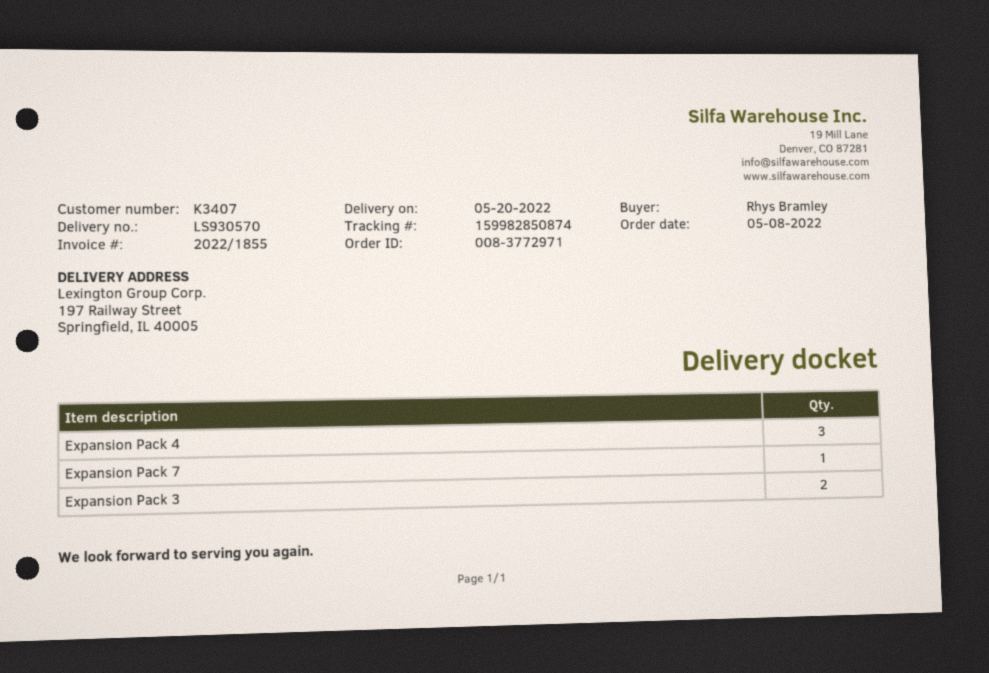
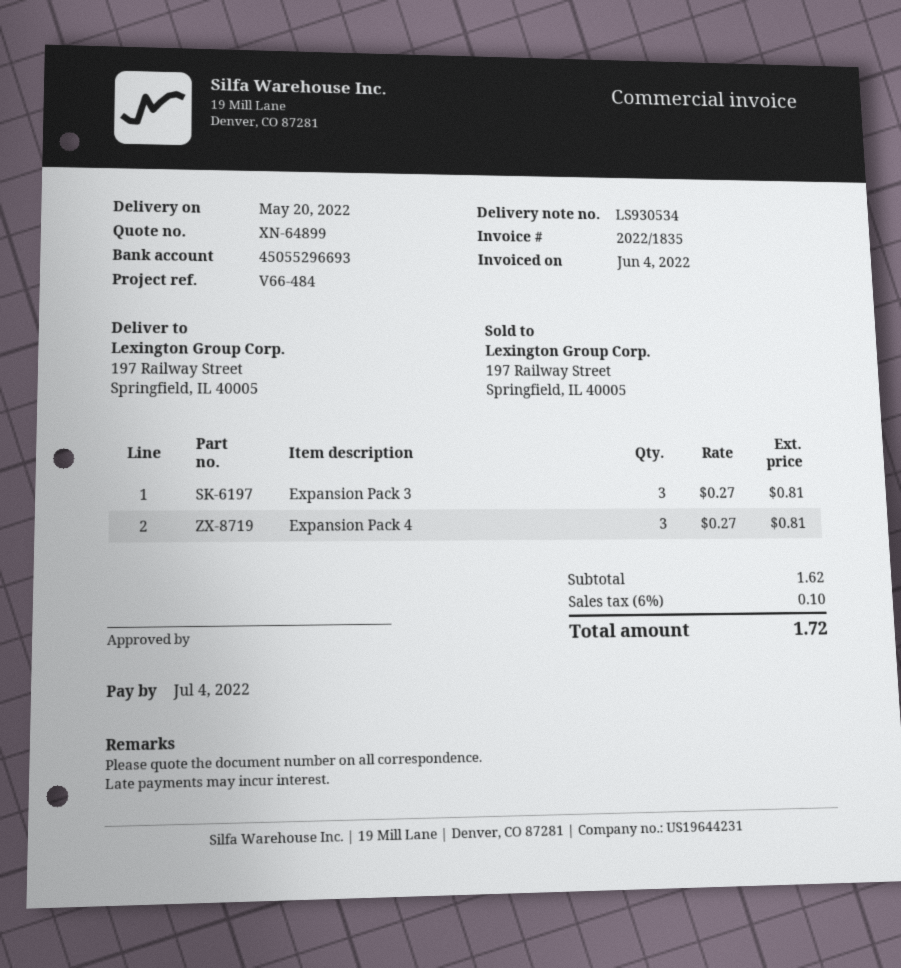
delivery note number: LS930570 -> LS930534
invoice number: 2022/1855 -> 2022/1835
Expansion Pack 7: 1 -> none
Expansion Pack 3: 2 -> 3

